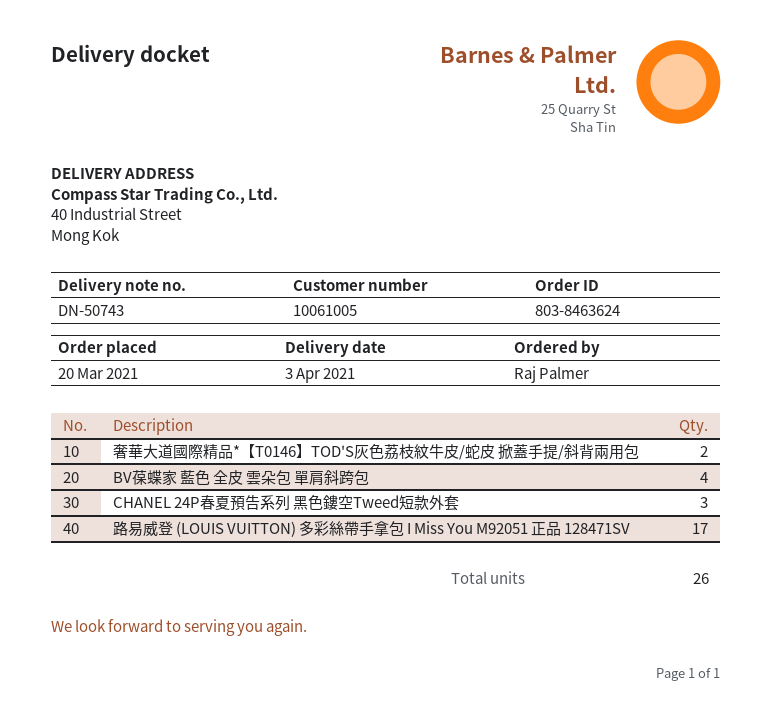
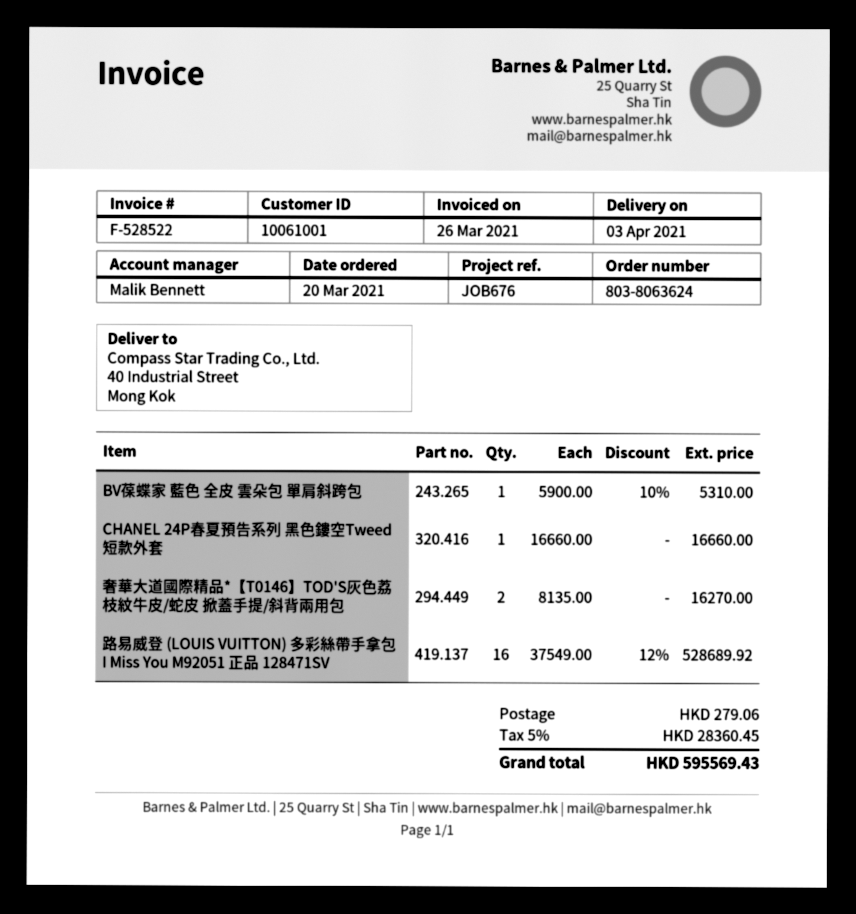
order number: 803-8463624 -> 803-8063624
customer number: 10061005 -> 10061001
BV葆蝶家 藍色 全皮 雲朵包 單肩斜跨包: 4 -> 1
CHANEL 24P春夏預告系列 黑色鏤空Tweed短款外套: 3 -> 1
路易威登 (LOUIS VUITTON) 多彩絲帶手拿包 I Miss You M92051 正品 128471SV: 17 -> 16

